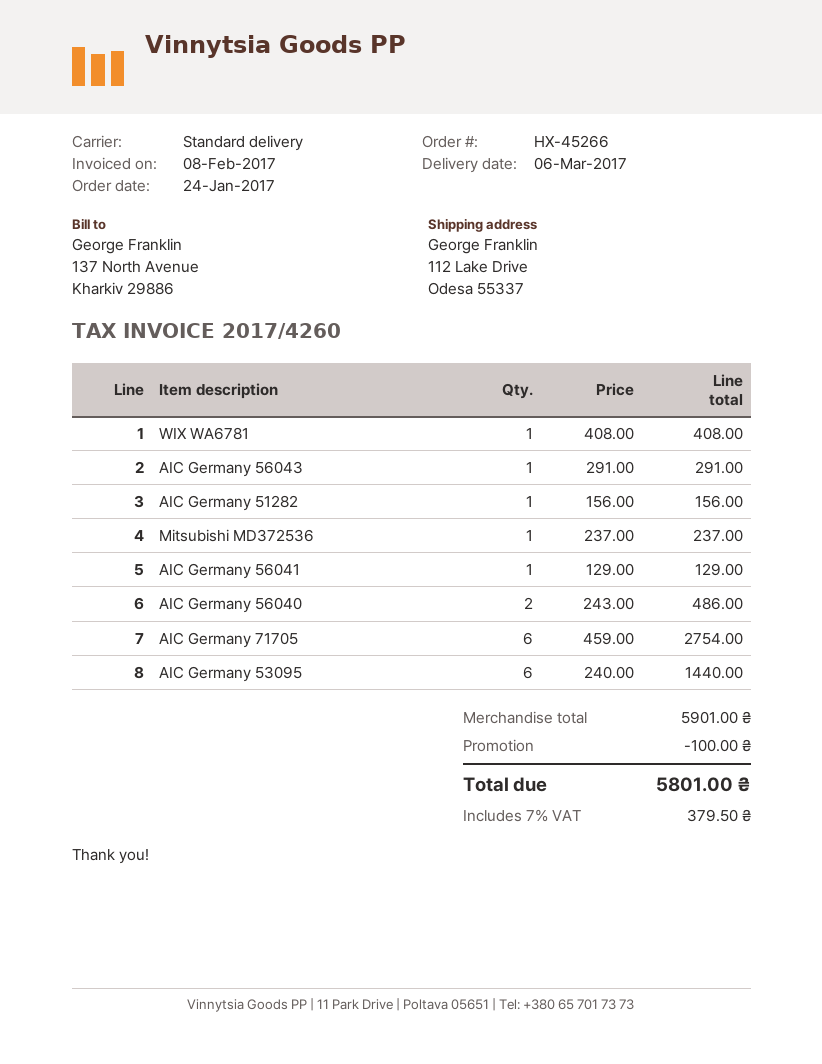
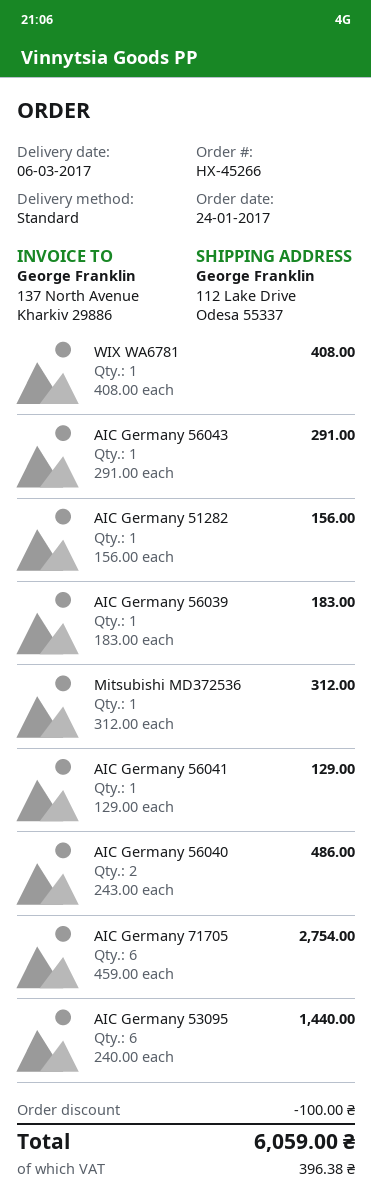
Mitsubishi MD372536: 1 x 237.00 = 237.00 -> 1 x 312.00 = 312.00
AIC Germany 56039: none -> 1 x 183.00 = 183.00
tax: 379.50 -> 396.38
total: 5801.00 -> 6059.00

